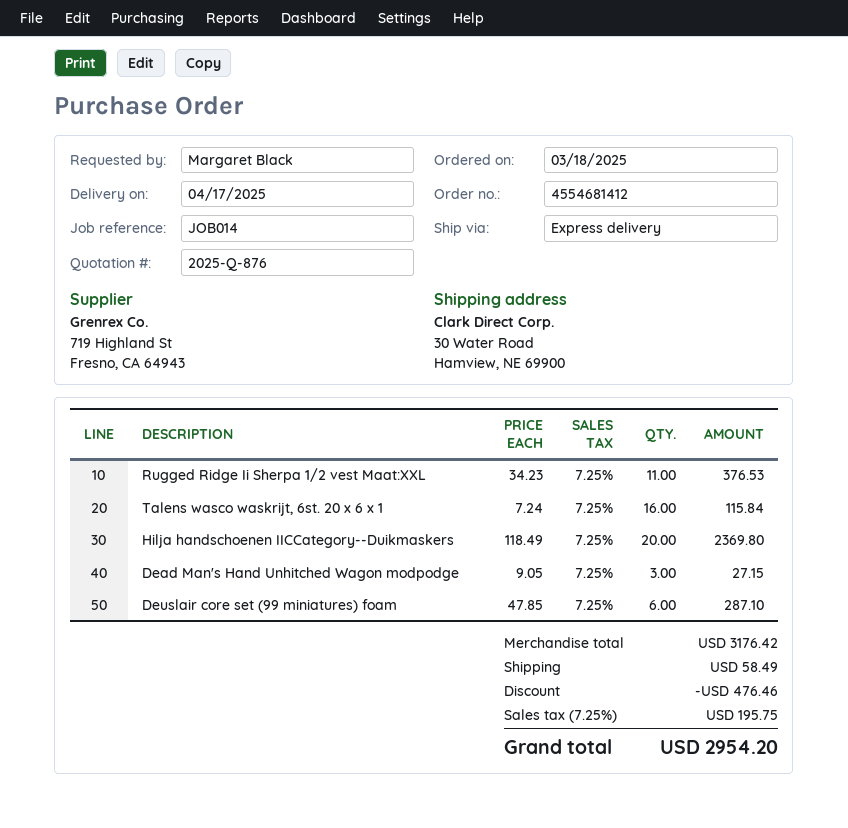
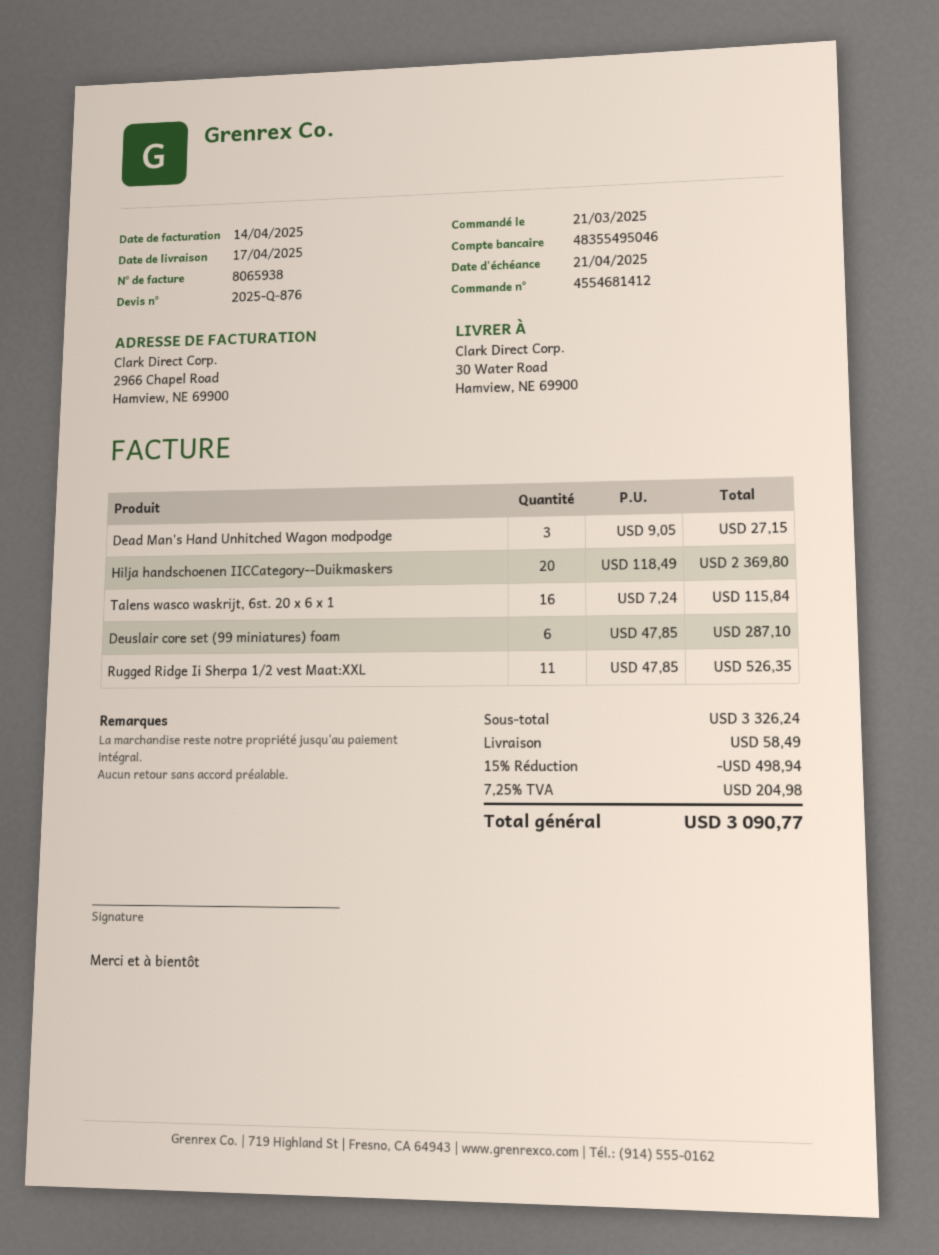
order date: 2025-03-18 -> 2025-03-21
Rugged Ridge Ii Sherpa 1/2 vest Maat:XXL: 11 x 34.23 = 376.53 -> 11 x 47.85 = 526.35
subtotal: 3176.42 -> 3326.24
discount: 476.46 -> 498.94
tax: 7.25% = 195.75 -> 7.25% = 204.98
total: 2954.20 -> 3090.77

